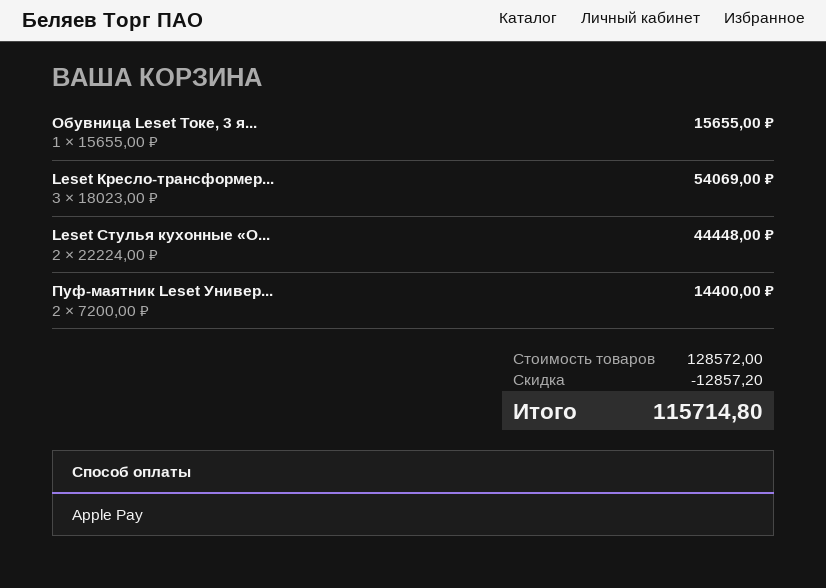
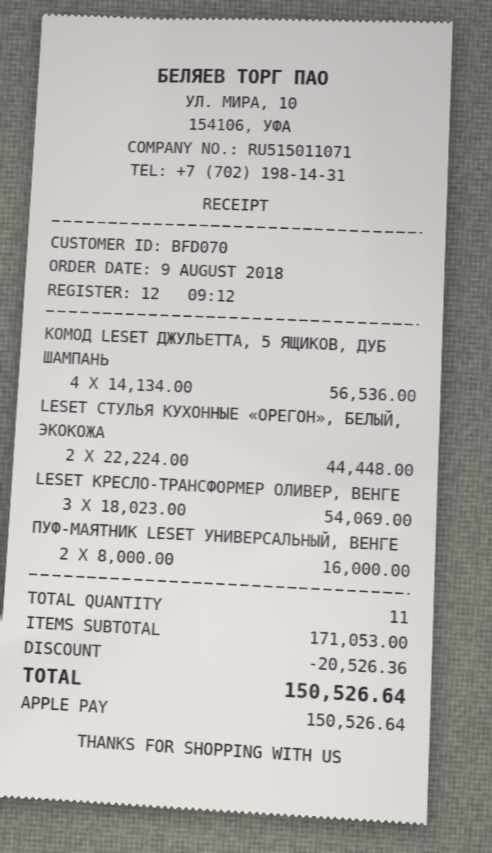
Обувница Leset Токе, 3 я...: 1 x 15655.00 = 15655.00 -> none
Пуф-маятник Leset Универ...: 2 x 7200.00 = 14400.00 -> 2 x 8000.00 = 16000.00
КОМОД LESET ДЖУЛЬЕТТА, 5 ЯЩИКОВ, ДУБ ШАМПАНЬ: none -> 4 x 14134.00 = 56536.00
subtotal: 128572.00 -> 171053.00
discount: 12857.20 -> 20526.36
total: 115714.80 -> 150526.64

